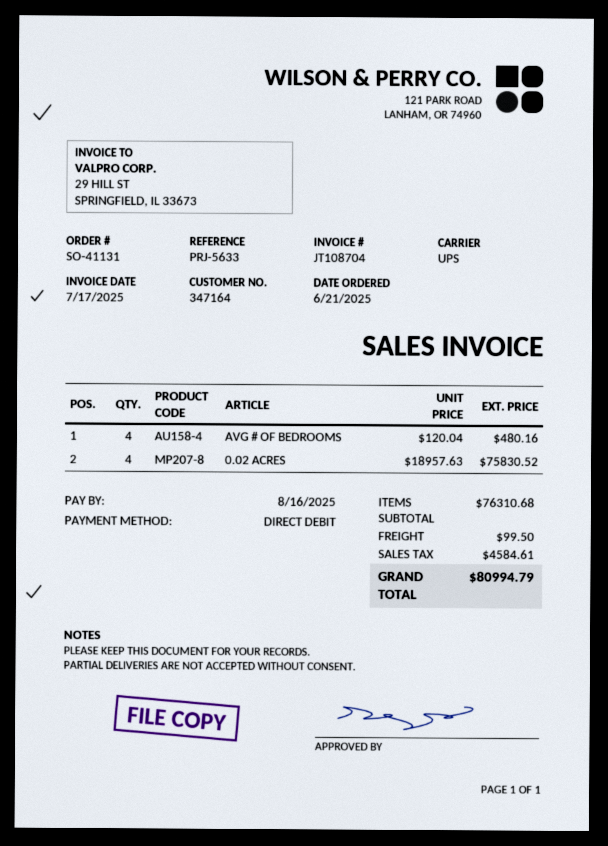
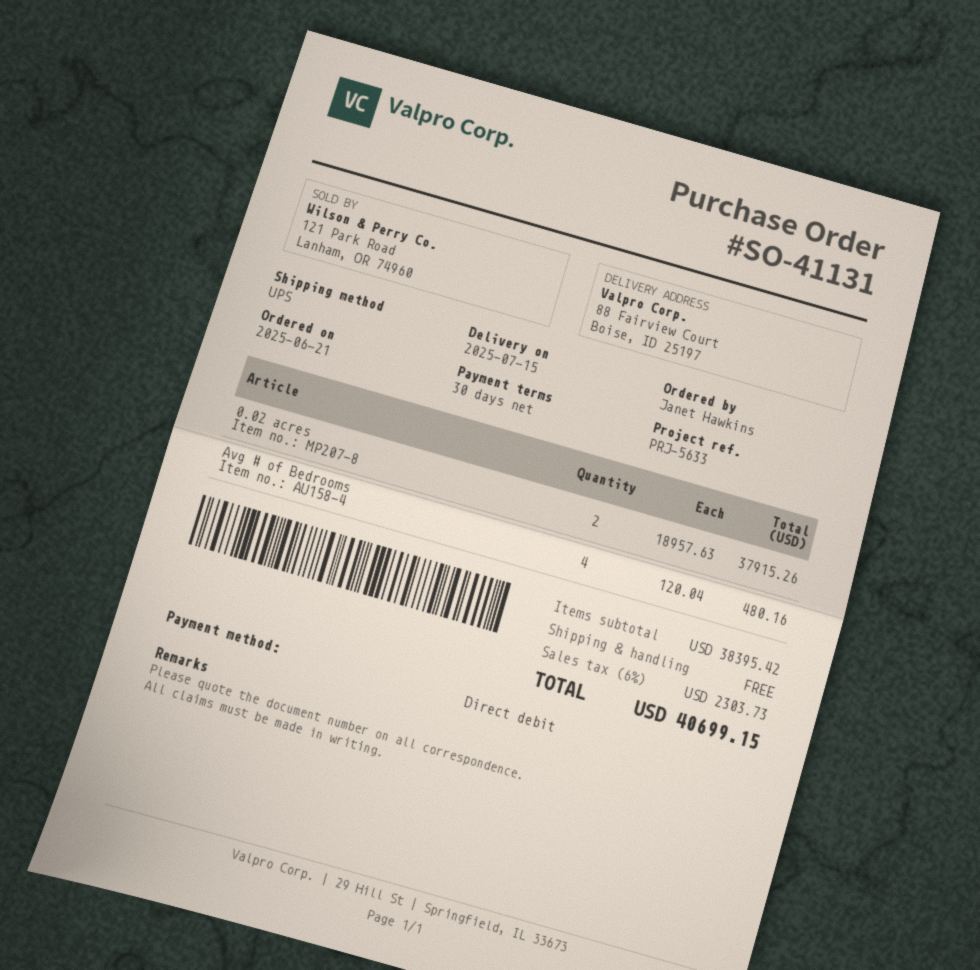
0.02 ACRES: 4 x 18957.63 = 75830.52 -> 2 x 18957.63 = 37915.26
subtotal: 76310.68 -> 38395.42
shipping: 99.50 -> 0.00
tax: 4584.61 -> 2303.73
total: 80994.79 -> 40699.15

